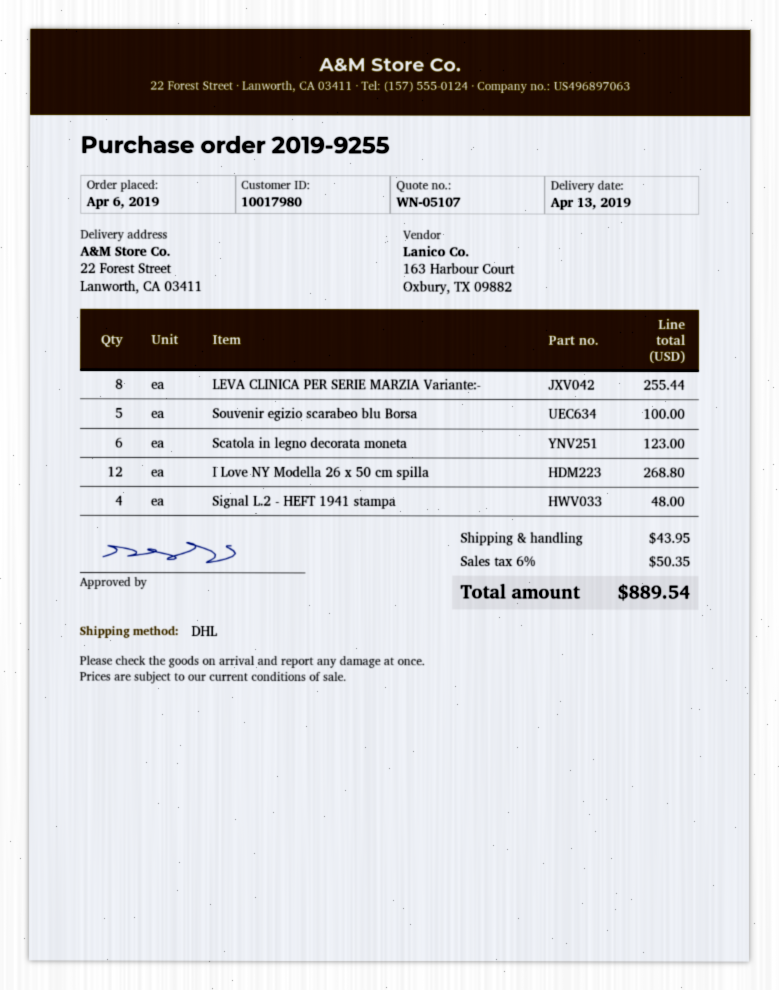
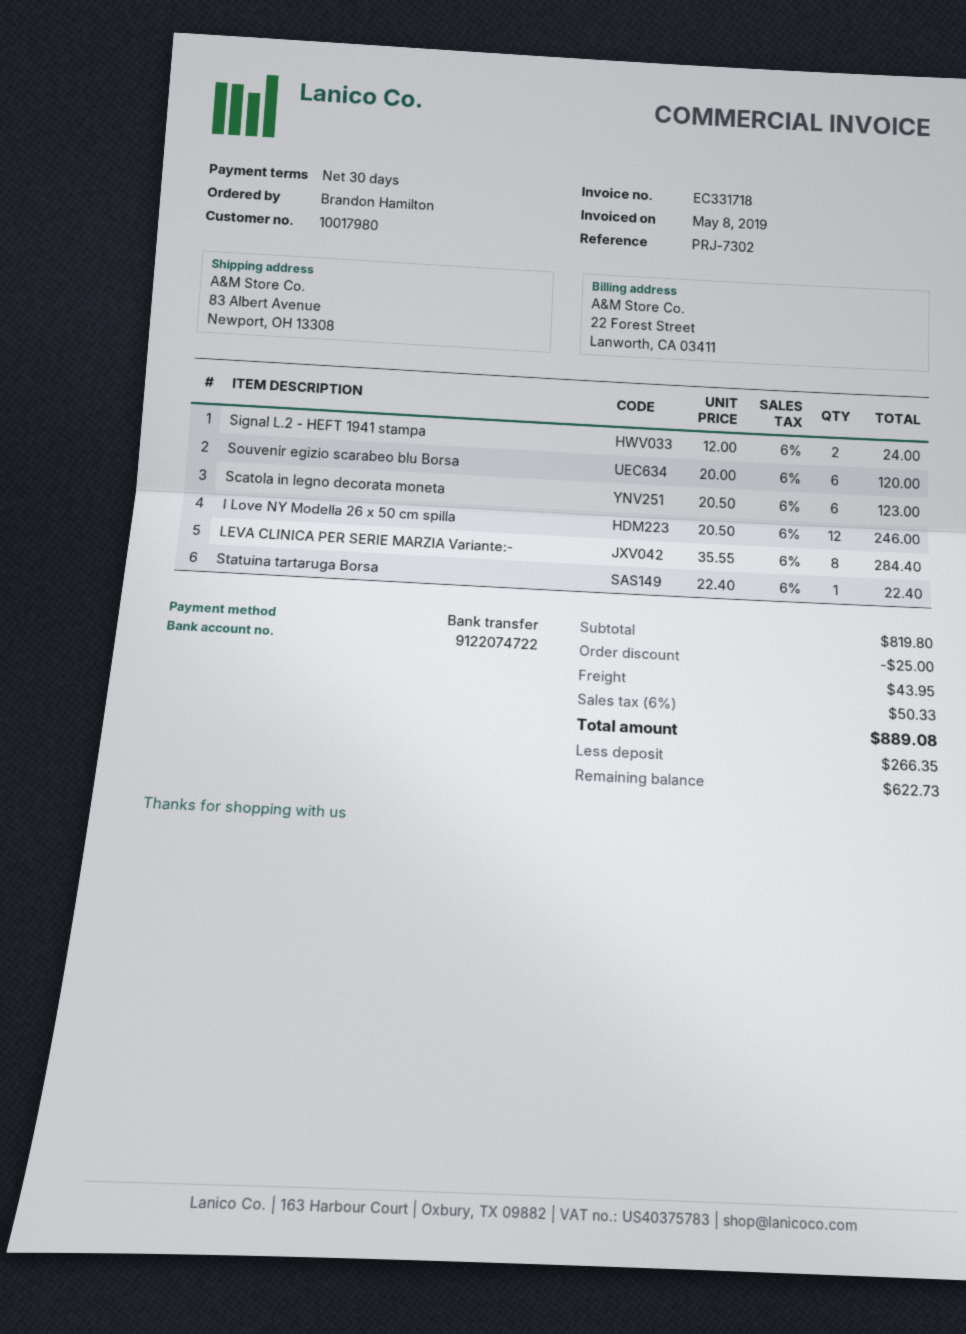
ship to: 22 Forest Street, Lanworth, CA 03411 -> 83 Albert Avenue, Newport, OH 13308
LEVA CLINICA PER SERIE MARZIA Variante:-: 8 for 255.44 -> 8 for 284.40
Souvenir egizio scarabeo blu Borsa: 5 for 100.00 -> 6 for 120.00
I Love NY Modella 26 x 50 cm spilla: 12 for 268.80 -> 12 for 246.00
Signal L.2 - HEFT 1941 stampa: 4 for 48.00 -> 2 for 24.00
Statuina tartaruga Borsa: none -> 1 for 22.40
discount: none -> 25.00
tax: 6% = 50.35 -> 6% = 50.33
total: 889.54 -> 889.08

